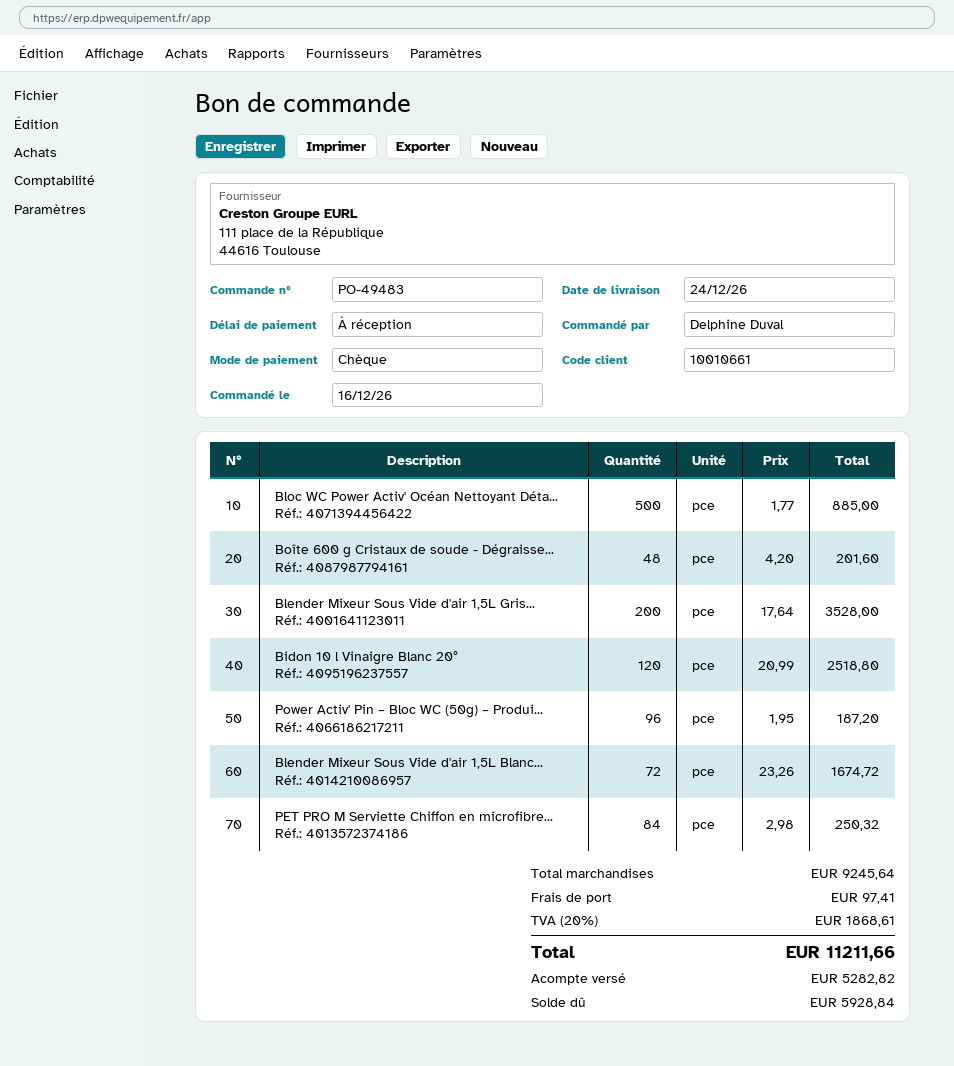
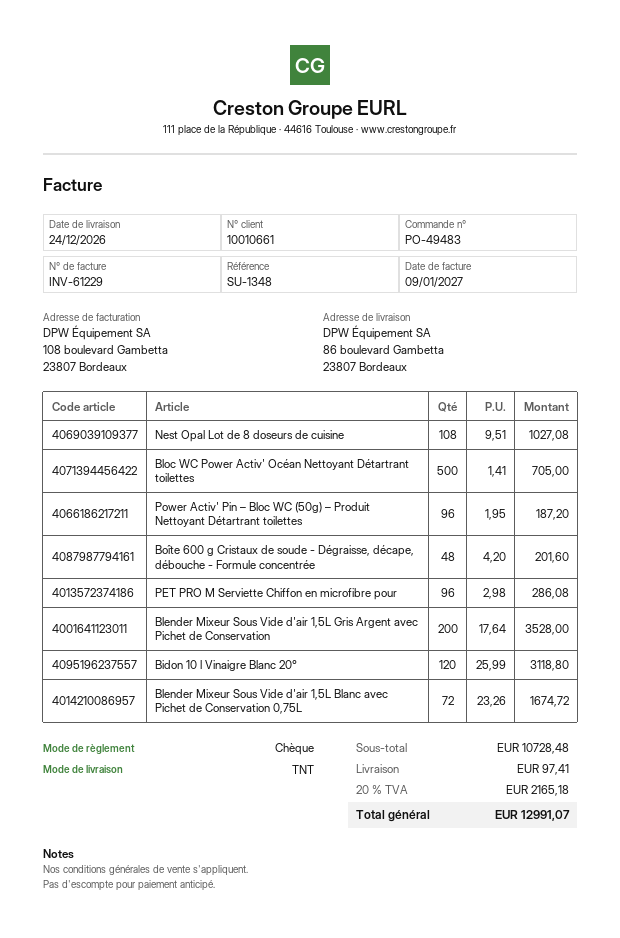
Bloc WC Power Activ' Océan Nettoyant Déta...: 500 x 1.77 = 885.00 -> 500 x 1.41 = 705.00
Bidon 10 l Vinaigre Blanc 20°: 120 x 20.99 = 2518.80 -> 120 x 25.99 = 3118.80
PET PRO M Serviette Chiffon en microfibre...: 84 x 2.98 = 250.32 -> 96 x 2.98 = 286.08
Nest Opal Lot de 8 doseurs de cuisine: none -> 108 x 9.51 = 1027.08
subtotal: 9245.64 -> 10728.48
tax: 20% = 1868.61 -> 20% = 2165.18
total: 11211.66 -> 12991.07

